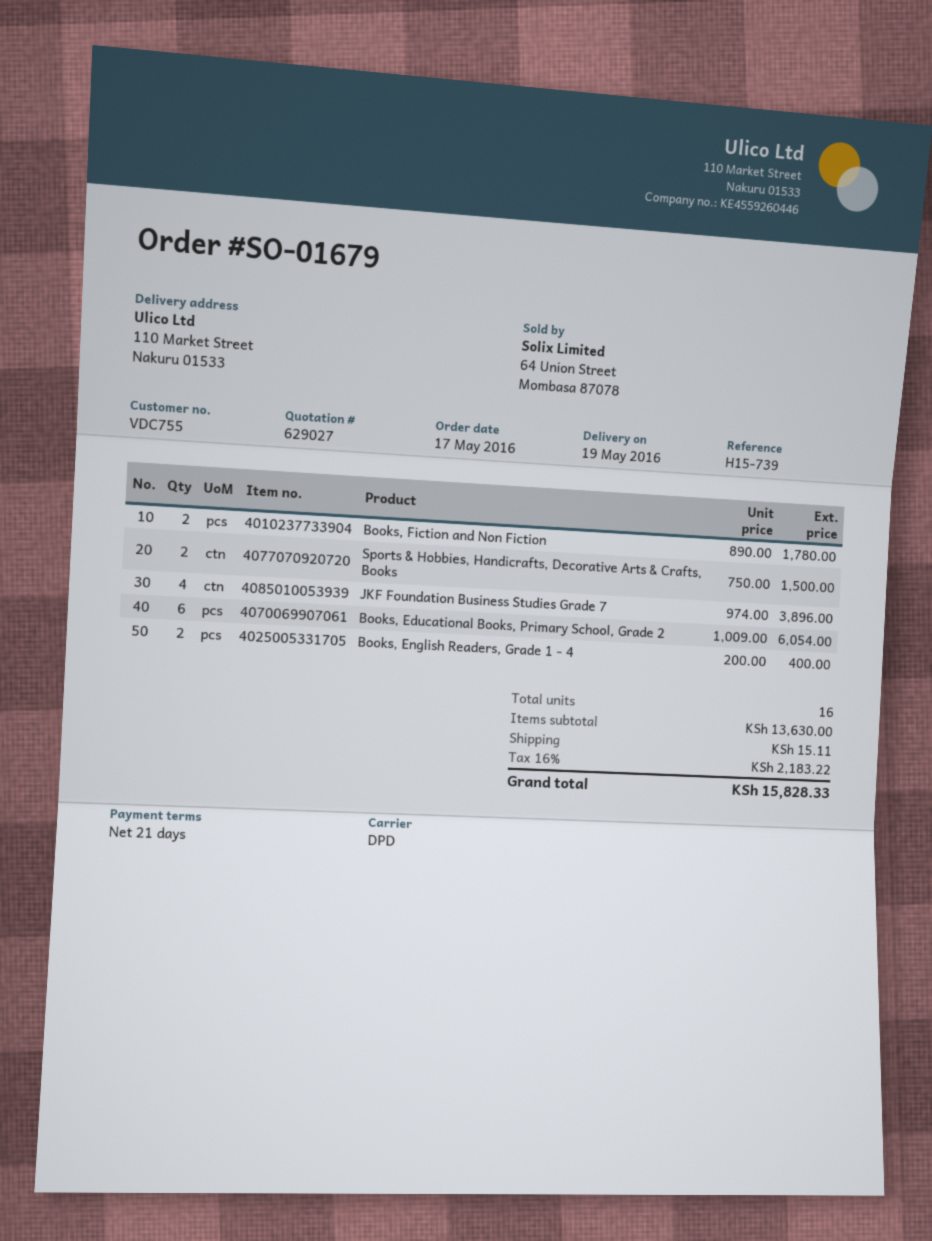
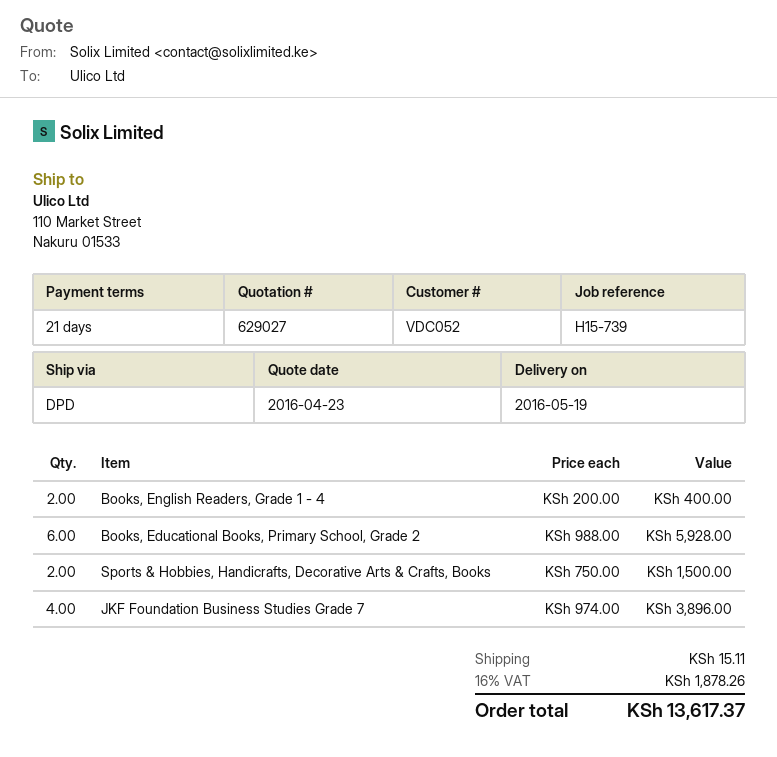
customer number: VDC755 -> VDC052
Books, Fiction and Non Fiction: 2 x 890.00 = 1780.00 -> none
Books, Educational Books, Primary School, Grade 2: 6 x 1009.00 = 6054.00 -> 6 x 988.00 = 5928.00
tax: 16% = 2183.22 -> 16% = 1878.26
total: 15828.33 -> 13617.37

